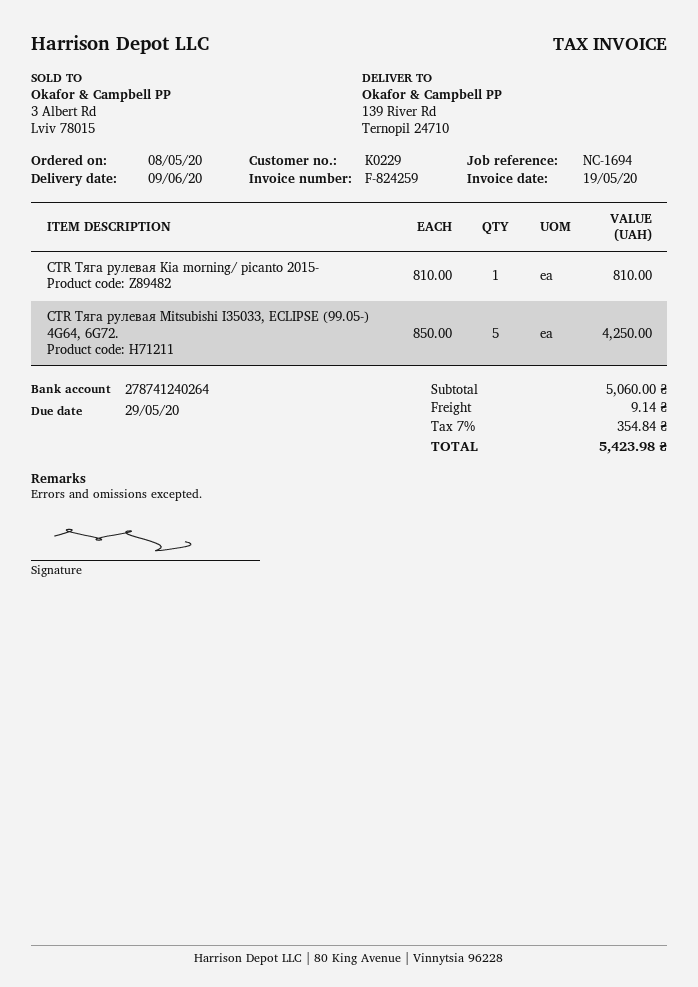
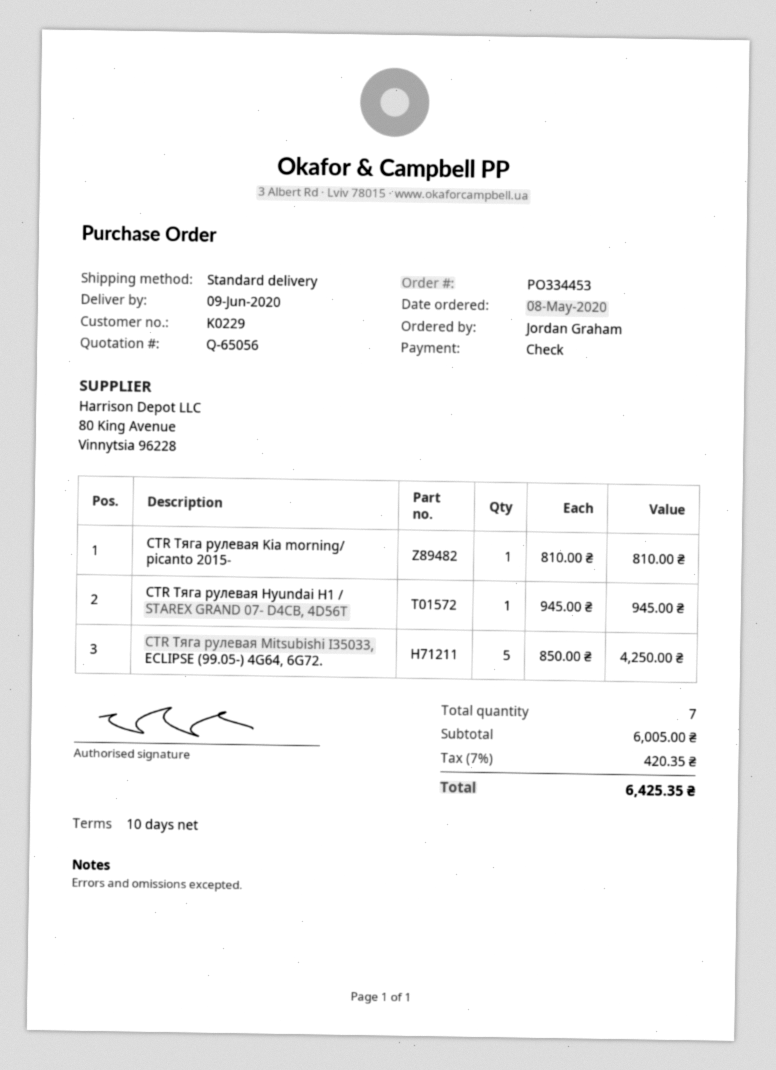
CTR Тяга рулевая Hyundai H1 / STAREX GRAND 07- D4CB, 4D56T: none -> 1 x 945.00 = 945.00
subtotal: 5060.00 -> 6005.00
shipping: 9.14 -> none
tax: 7% = 354.84 -> 7% = 420.35
total: 5423.98 -> 6425.35

